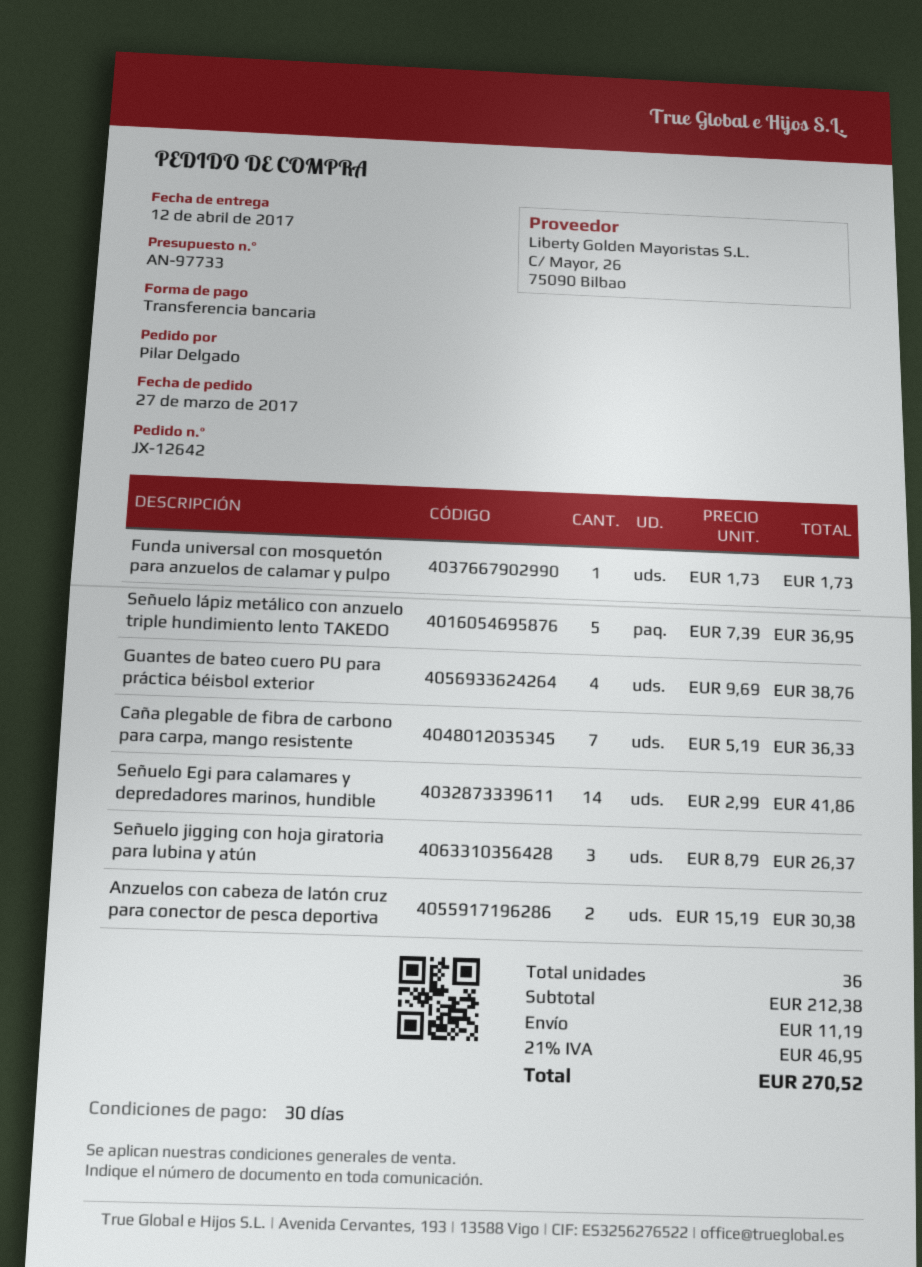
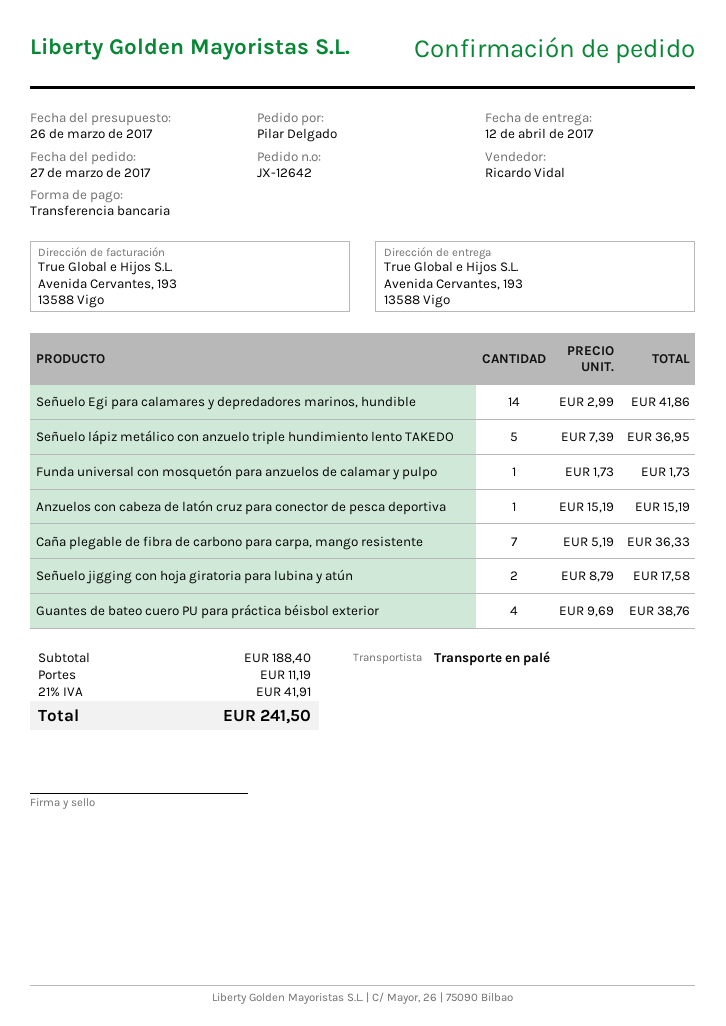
Señuelo jigging con hoja giratoria para lubina y atún: 3 x 8.79 = 26.37 -> 2 x 8.79 = 17.58
Anzuelos con cabeza de latón cruz para conector de pesca deportiva: 2 x 15.19 = 30.38 -> 1 x 15.19 = 15.19
subtotal: 212.38 -> 188.40
tax: 21% = 46.95 -> 21% = 41.91
total: 270.52 -> 241.50

